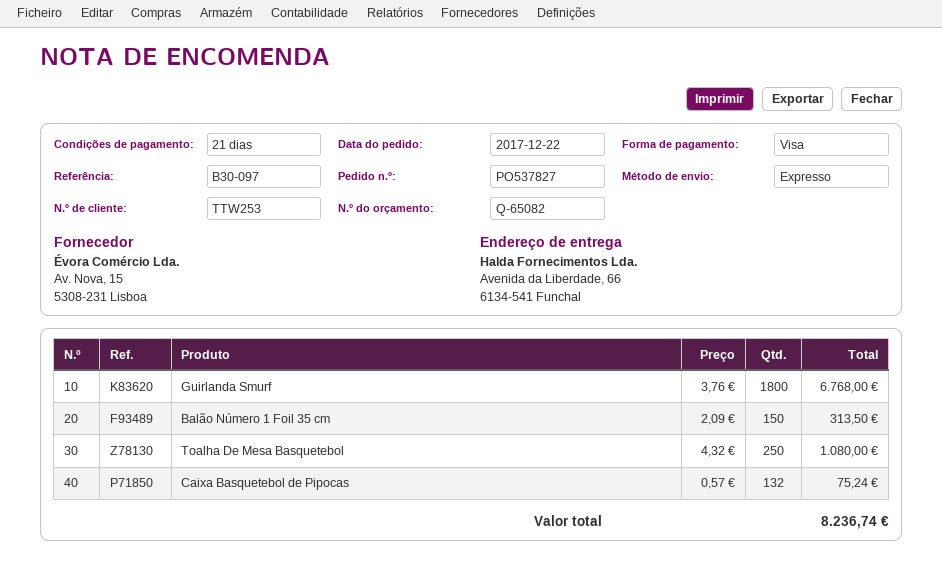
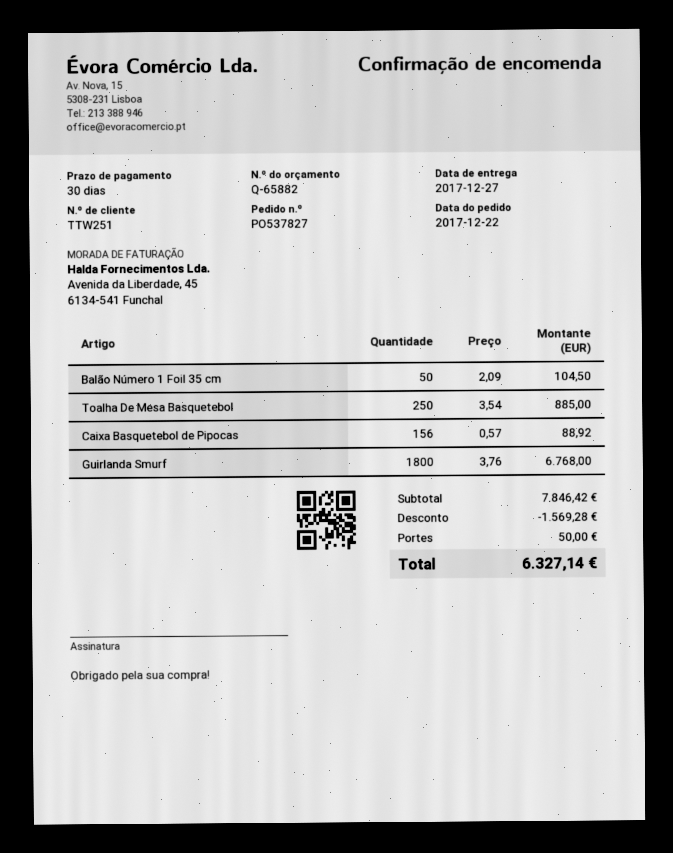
quote number: Q-65082 -> Q-65882
payment terms: 21 days -> 30 days
customer number: TTW253 -> TTW251
Balão Número 1 Foil 35 cm: 150 x 2.09 = 313.50 -> 50 x 2.09 = 104.50
Toalha De Mesa Basquetebol: 250 x 4.32 = 1080.00 -> 250 x 3.54 = 885.00
Caixa Basquetebol de Pipocas: 132 x 0.57 = 75.24 -> 156 x 0.57 = 88.92
discount: none -> 1569.28
shipping: none -> 50.00
total: 8236.74 -> 6327.14

